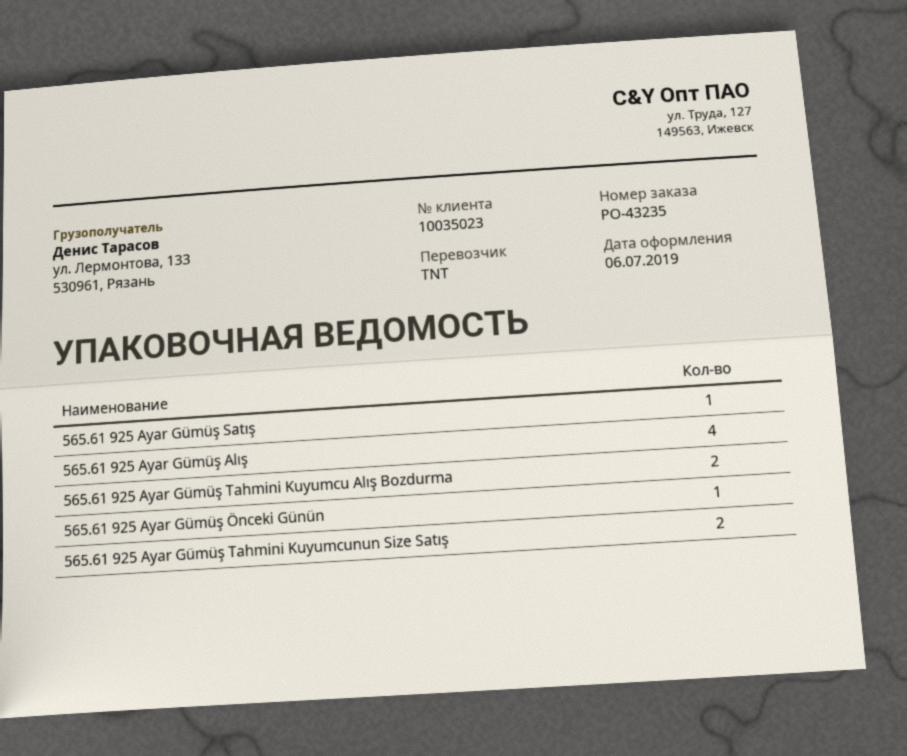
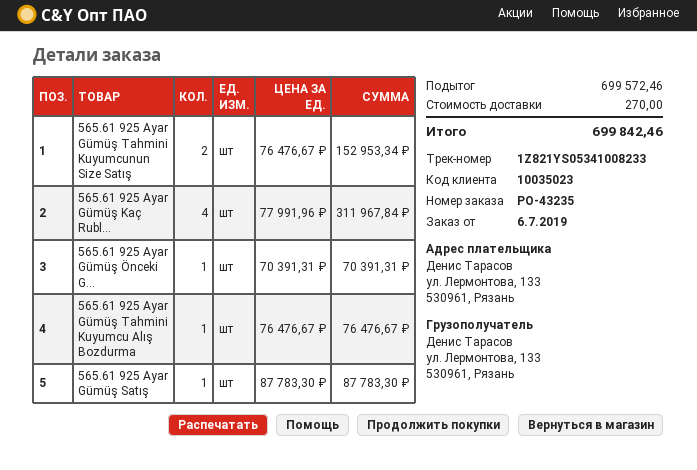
565.61 925 Ayar Gümüş Alış: 4 -> none
565.61 925 Ayar Gümüş Tahmini Kuyumcu Alış Bozdurma: 2 -> 1
565.61 925 Ayar Gümüş Kaç Rubl...: none -> 4

